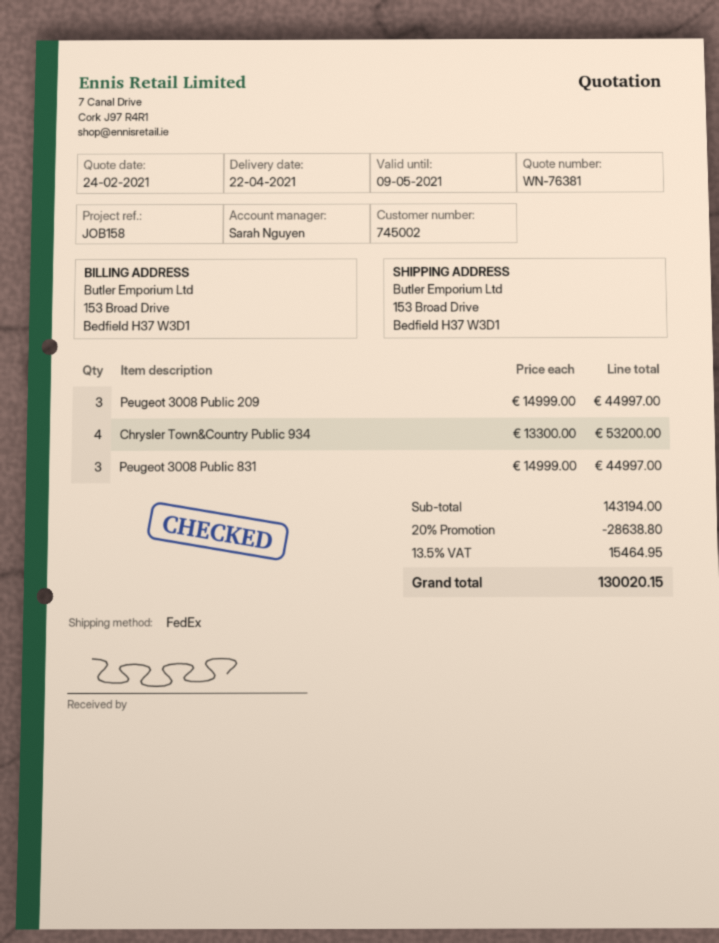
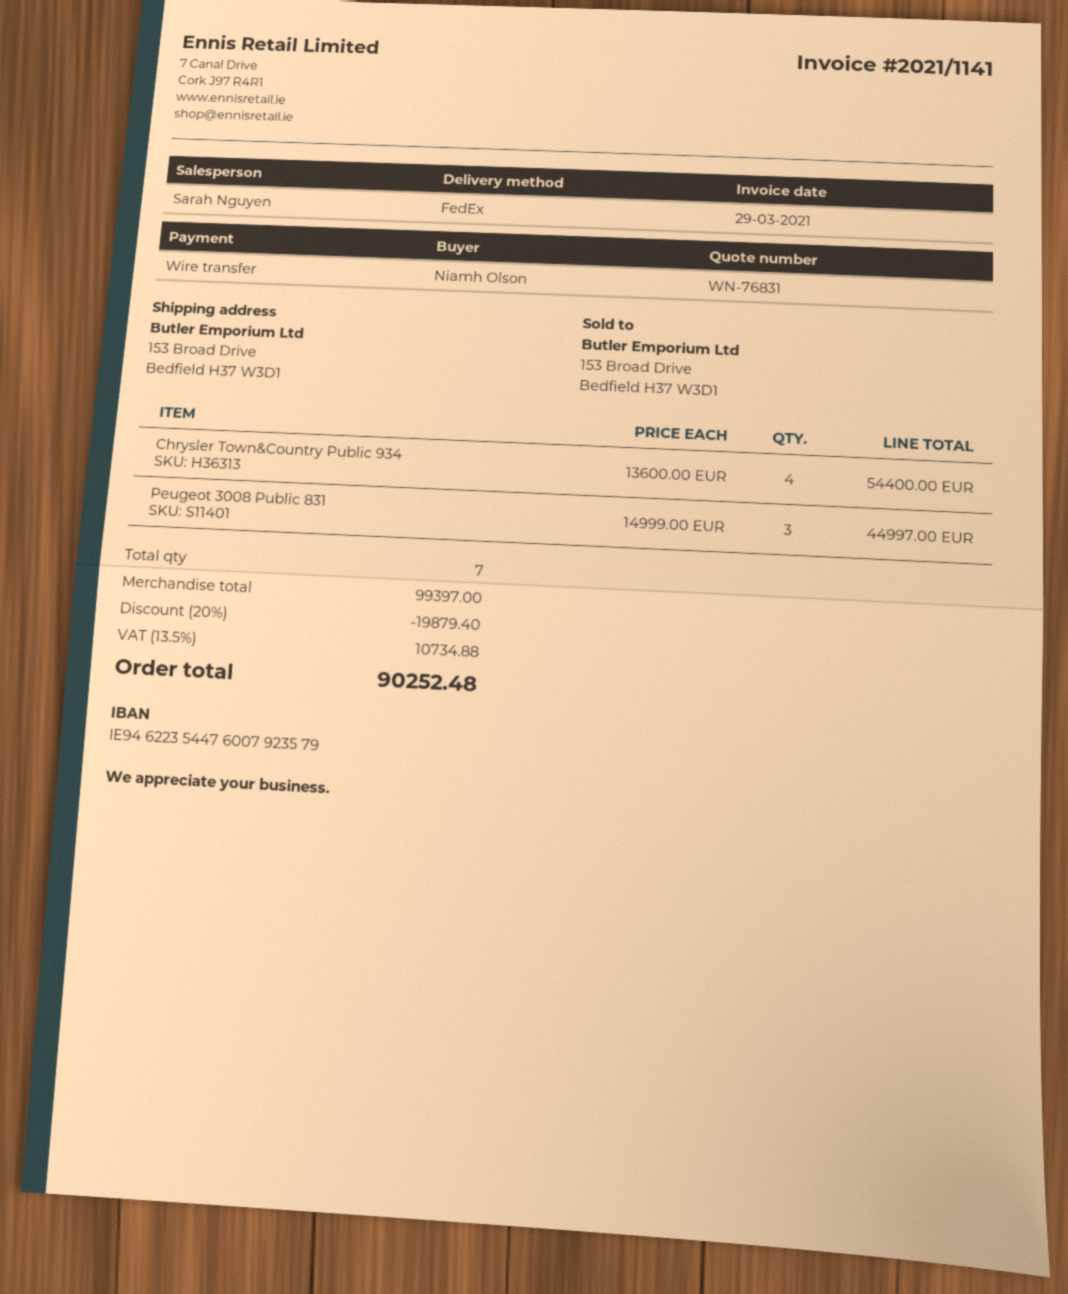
quote number: WN-76381 -> WN-76831
Peugeot 3008 Public 209: 3 x 14999.00 = 44997.00 -> none
Chrysler Town&Country Public 934: 4 x 13300.00 = 53200.00 -> 4 x 13600.00 = 54400.00
subtotal: 143194.00 -> 99397.00
discount: 20% = 28638.80 -> 20% = 19879.40
tax: 13.5% = 15464.95 -> 13.5% = 10734.88
total: 130020.15 -> 90252.48

